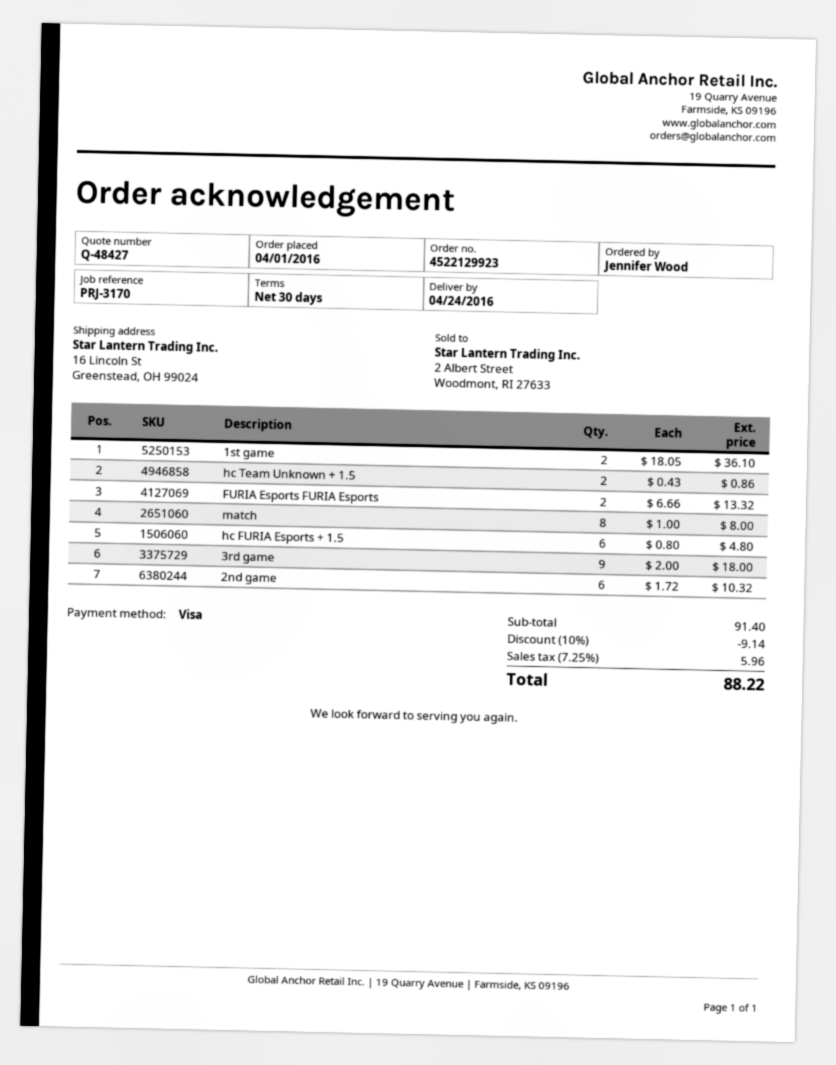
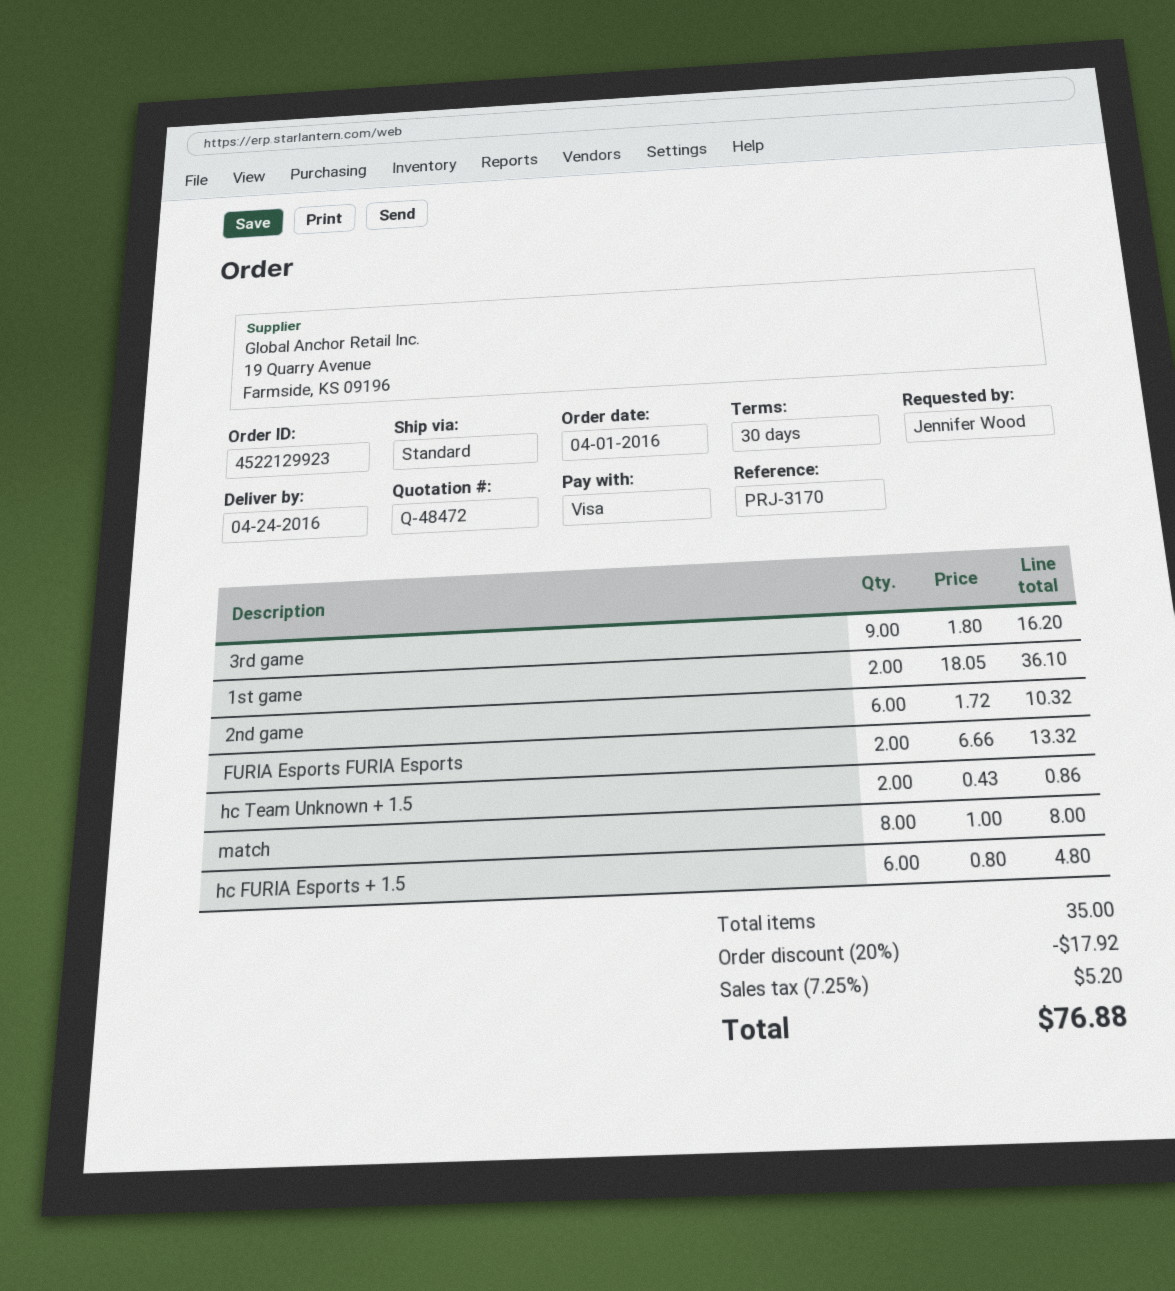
quote number: Q-48427 -> Q-48472
3rd game: 9 x 2.00 = 18.00 -> 9 x 1.80 = 16.20
discount: 10% = 9.14 -> 20% = 17.92
tax: 7.25% = 5.96 -> 7.25% = 5.20
total: 88.22 -> 76.88

